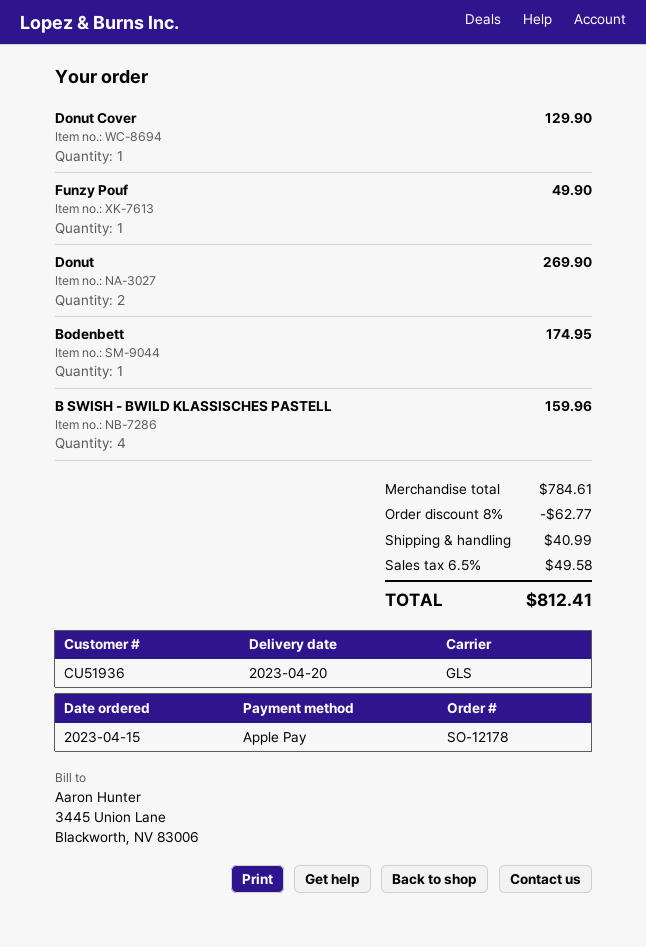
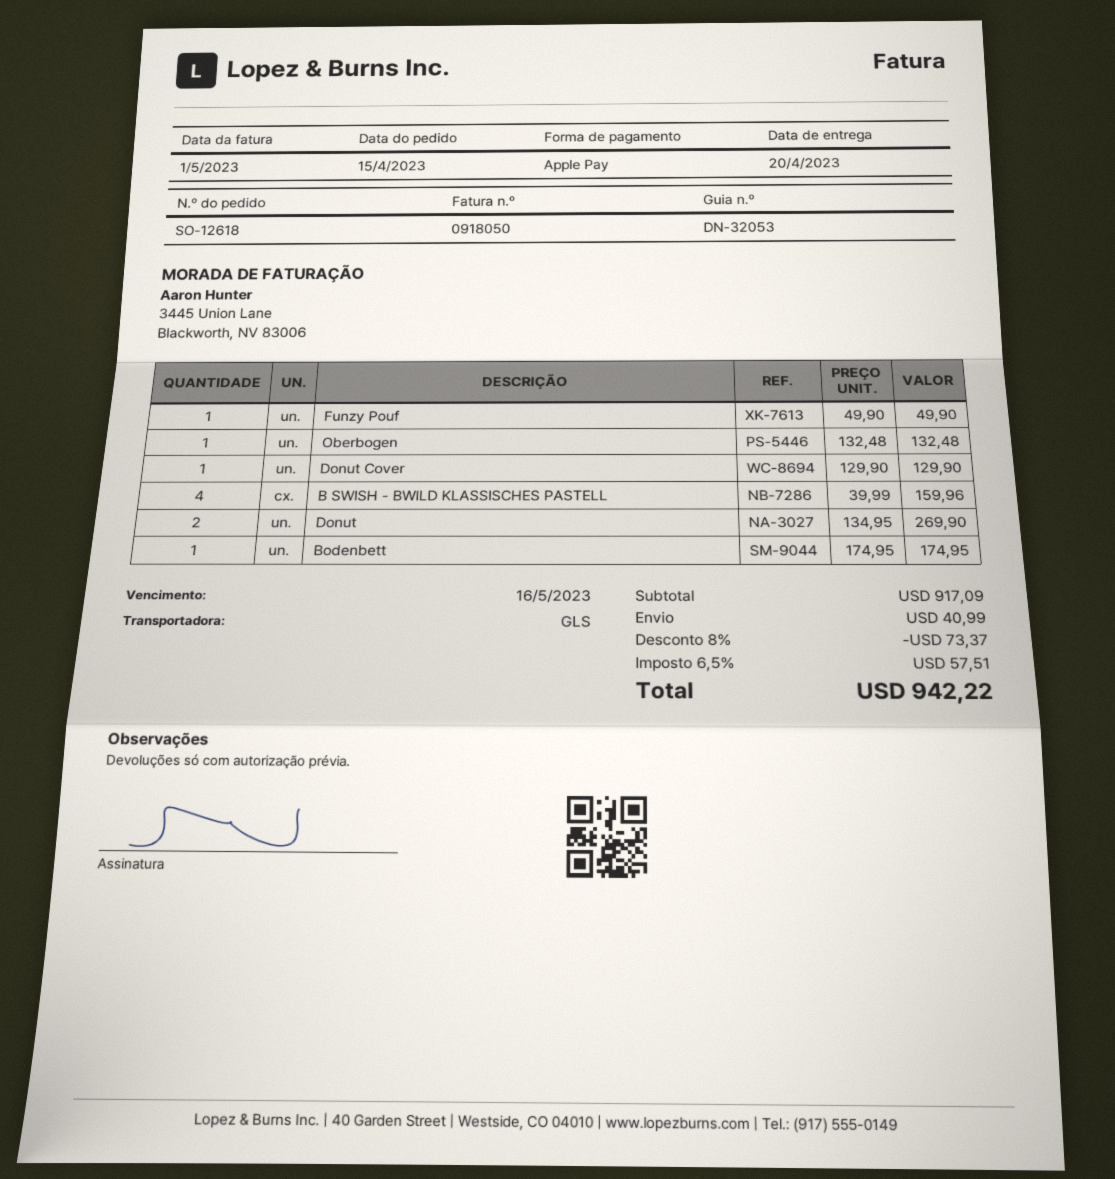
order number: SO-12178 -> SO-12618
Oberbogen: none -> 1 for 132.48
subtotal: 784.61 -> 917.09
discount: 8% = 62.77 -> 8% = 73.37
tax: 6.5% = 49.58 -> 6.5% = 57.51
total: 812.41 -> 942.22

